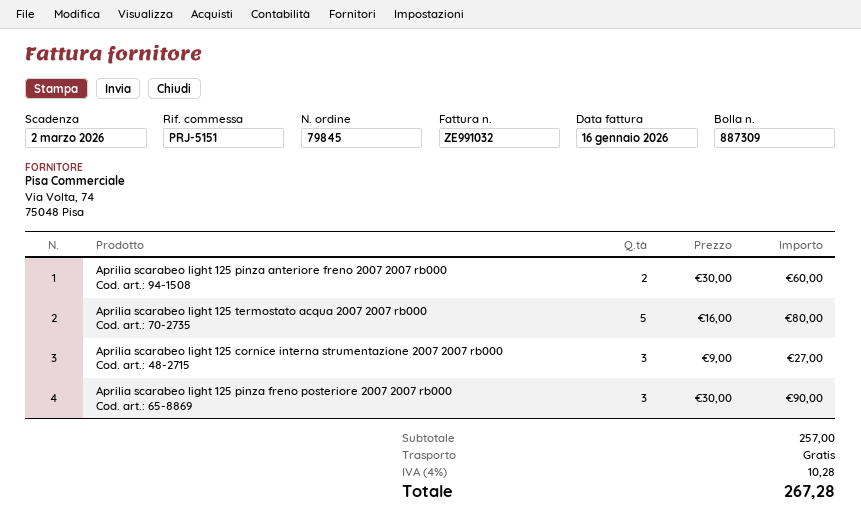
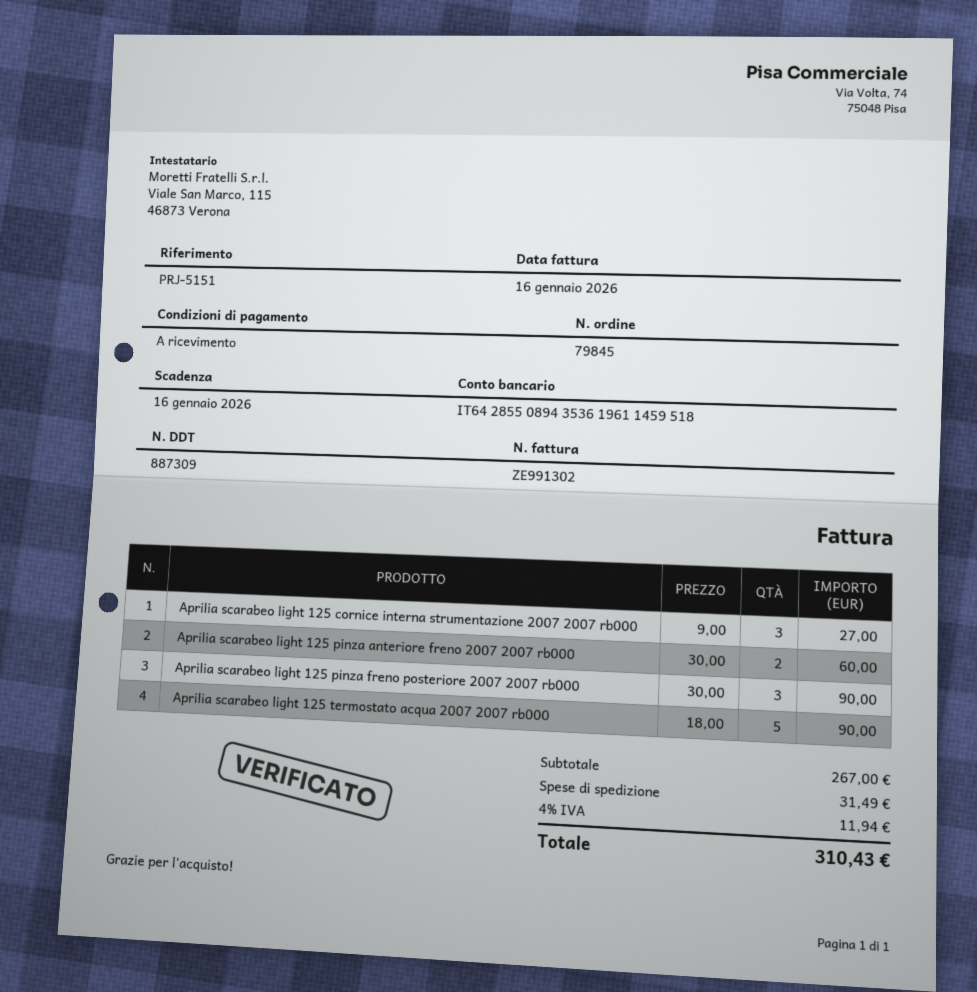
invoice number: ZE991032 -> ZE991302
due date: 2026-03-02 -> 2026-01-16
Aprilia scarabeo light 125 termostato acqua 2007 2007 rb000: 5 x 16.00 = 80.00 -> 5 x 18.00 = 90.00
subtotal: 257.00 -> 267.00
shipping: 0.00 -> 31.49
tax: 4% = 10.28 -> 4% = 11.94
total: 267.28 -> 310.43

